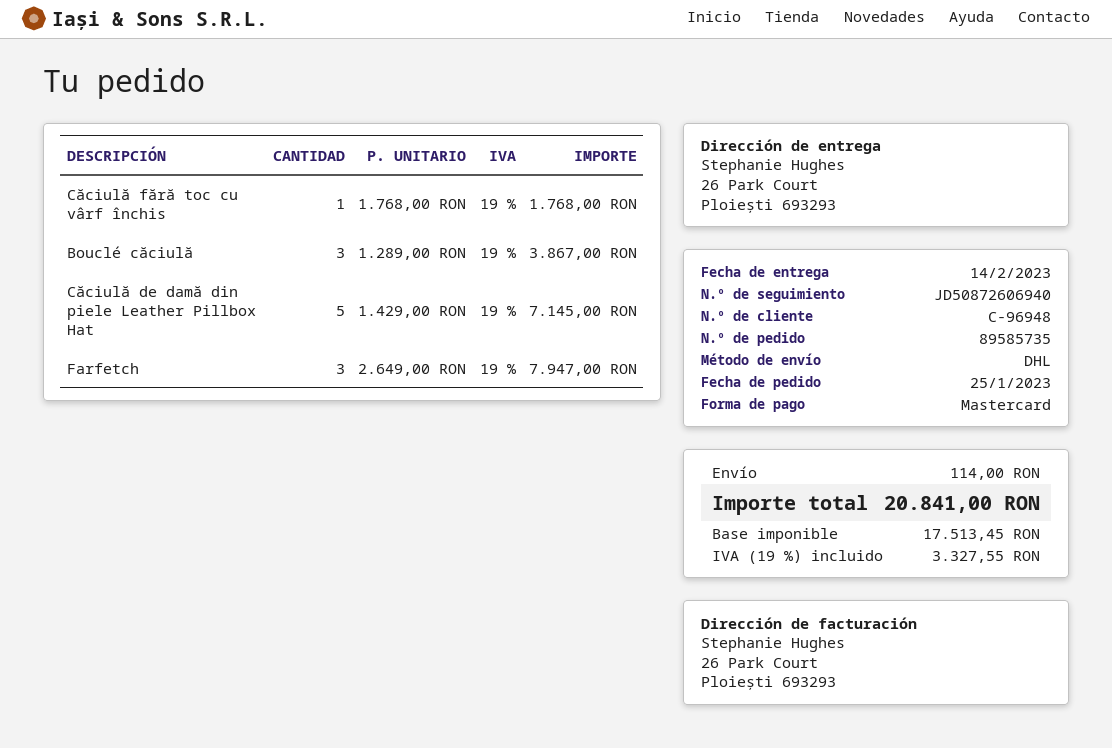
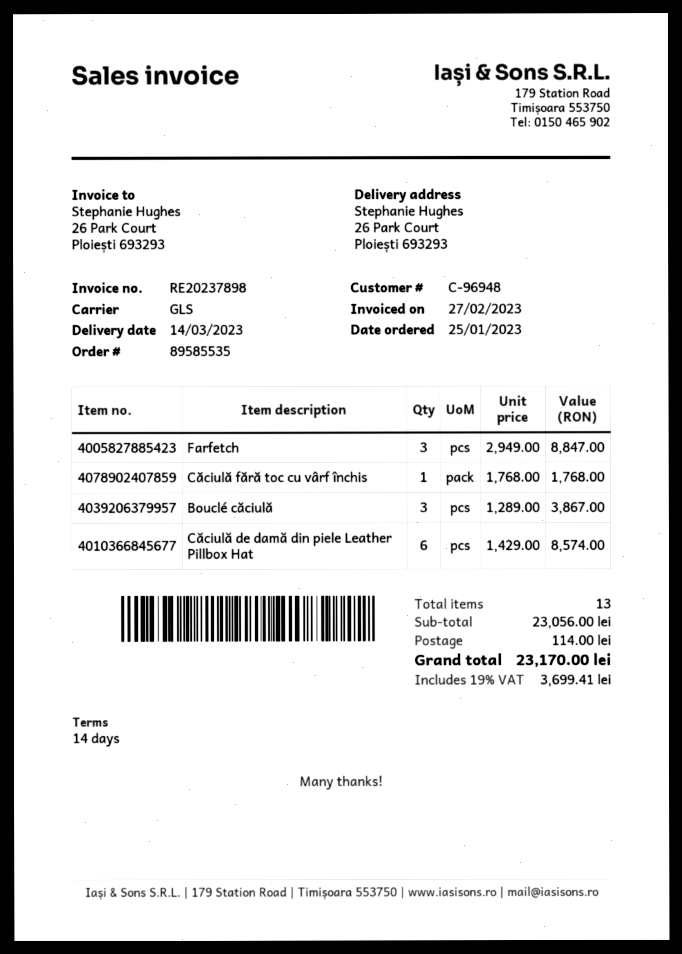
order number: 89585735 -> 89585535
delivery date: 2023-02-14 -> 2023-03-14
shipping method: DHL -> GLS
Căciulă de damă din piele Leather Pillbox Hat: 5 x 1429.00 = 7145.00 -> 6 x 1429.00 = 8574.00
Farfetch: 3 x 2649.00 = 7947.00 -> 3 x 2949.00 = 8847.00
tax: 19% = 3327.55 -> 19% = 3699.41
total: 20841.00 -> 23170.00

